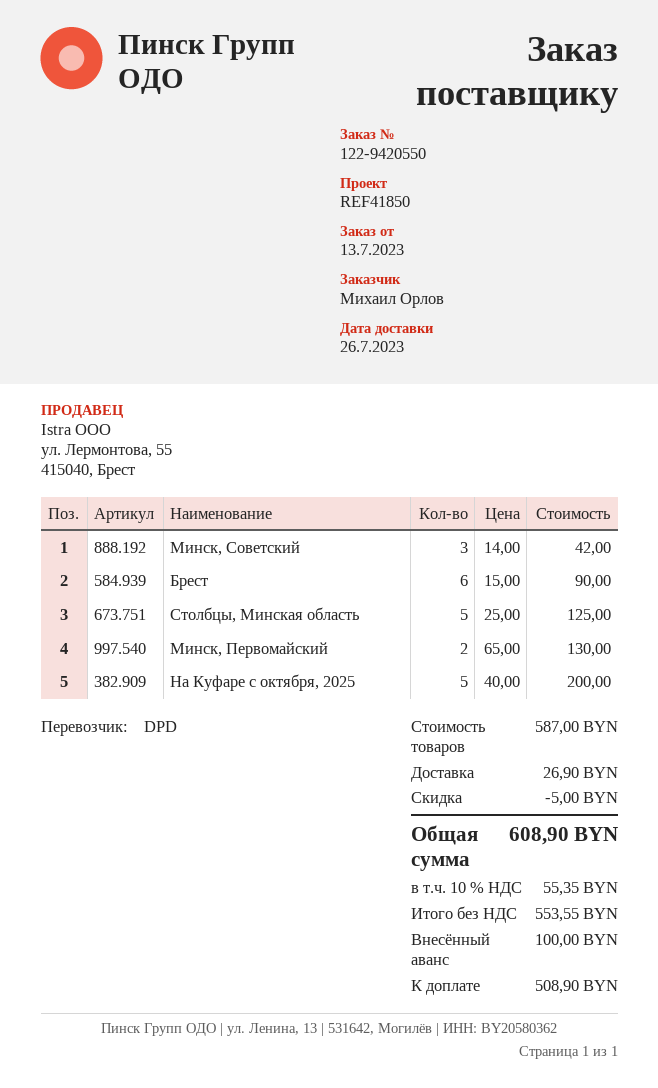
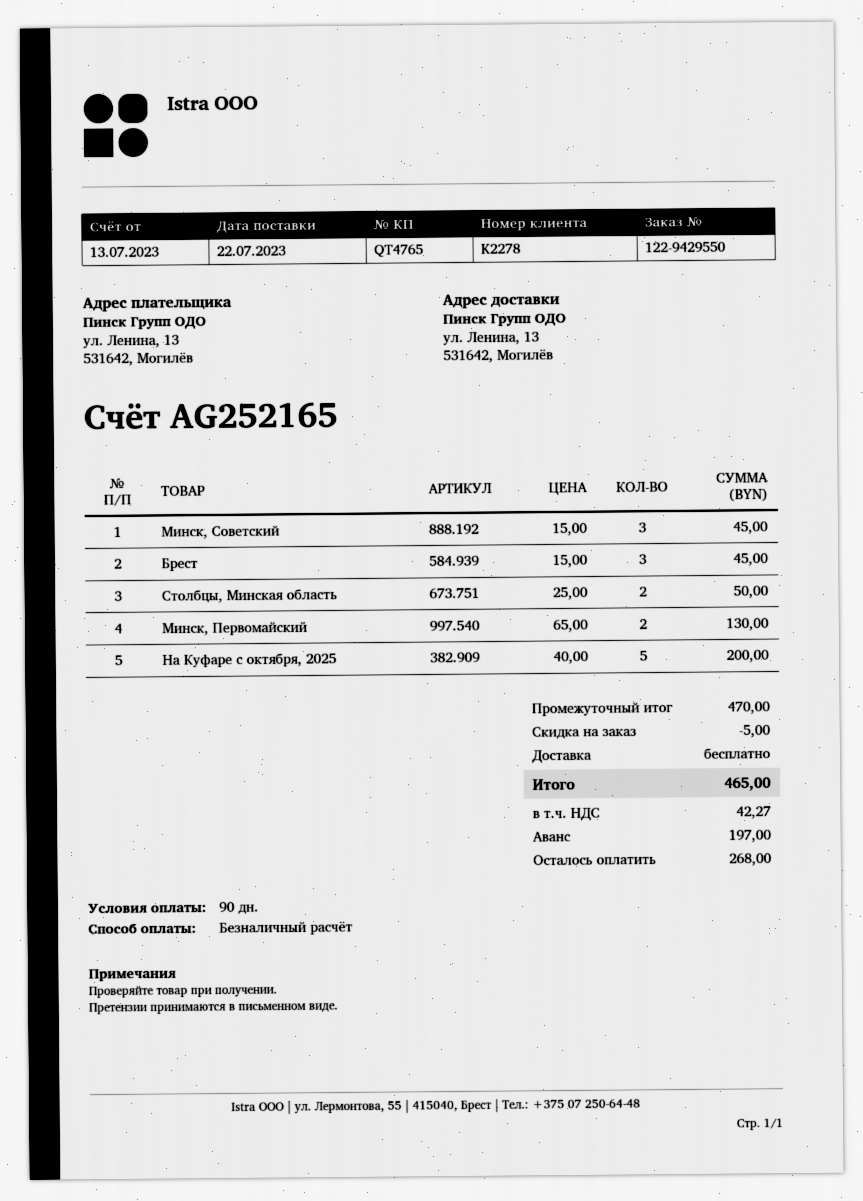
order number: 122-9420550 -> 122-9429550
delivery date: 2023-07-26 -> 2023-07-22
Минск, Советский: 3 x 14.00 = 42.00 -> 3 x 15.00 = 45.00
Брест: 6 x 15.00 = 90.00 -> 3 x 15.00 = 45.00
Столбцы, Минская область: 5 x 25.00 = 125.00 -> 2 x 25.00 = 50.00
subtotal: 587.00 -> 470.00
shipping: 26.90 -> 0.00
tax: 55.35 -> 42.27
total: 608.90 -> 465.00
deposit: 100.00 -> 197.00
balance: 508.90 -> 268.00

